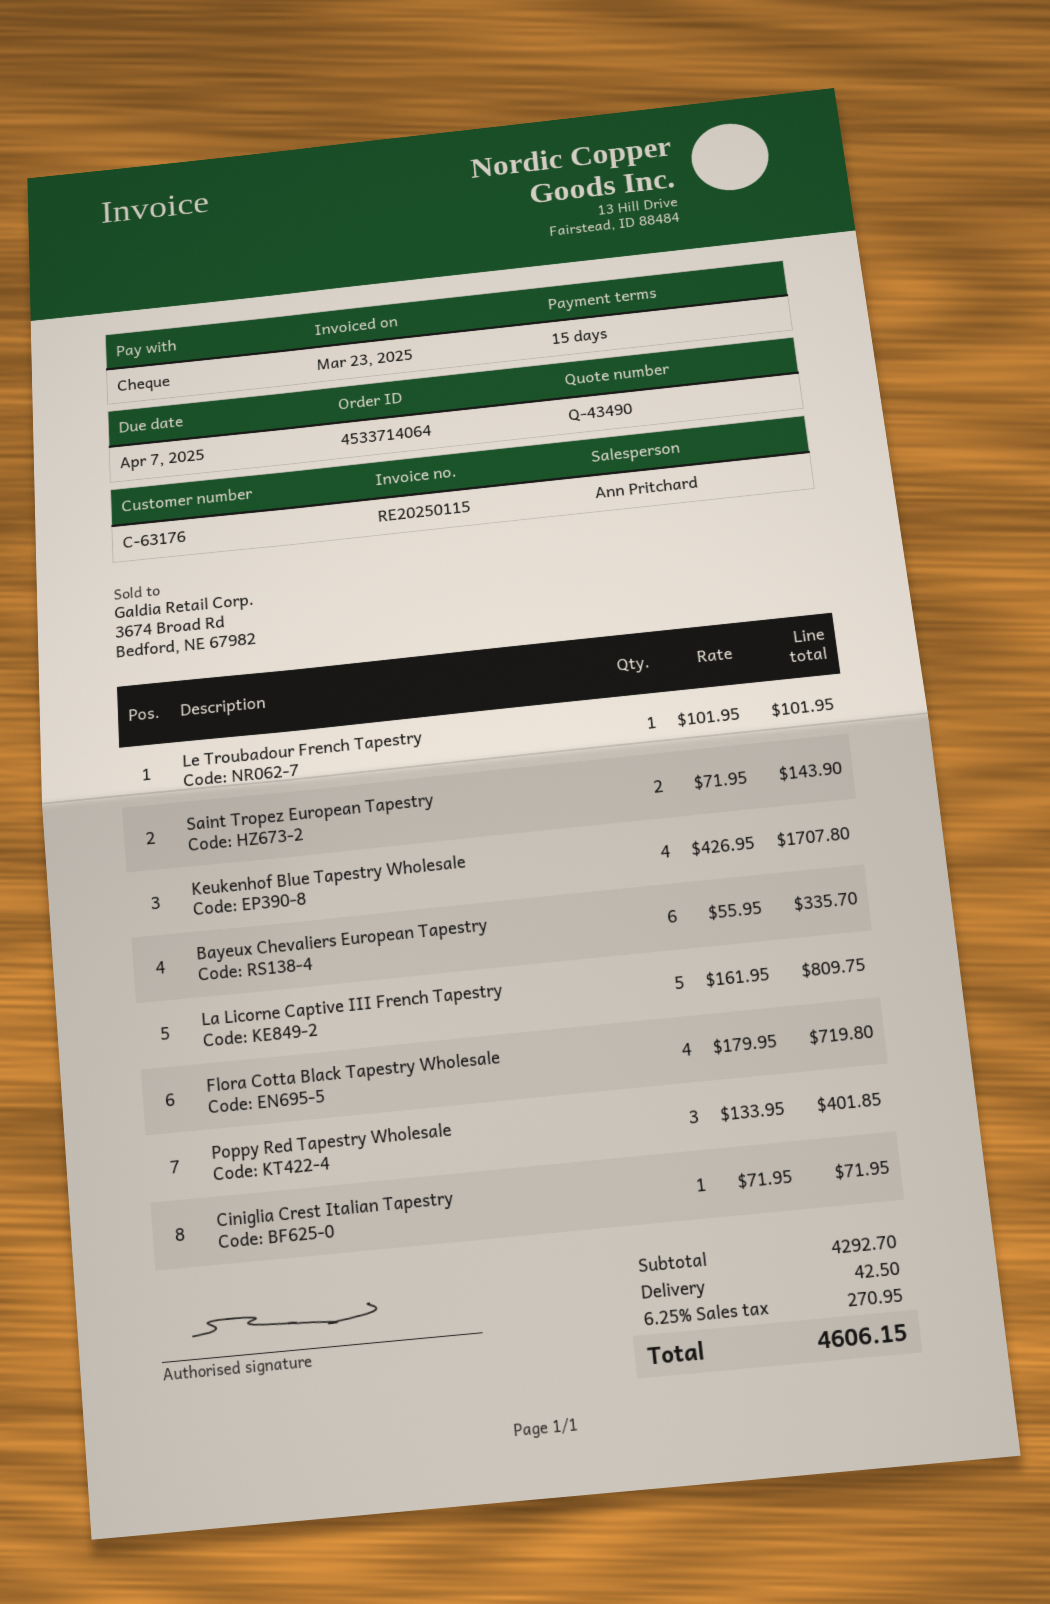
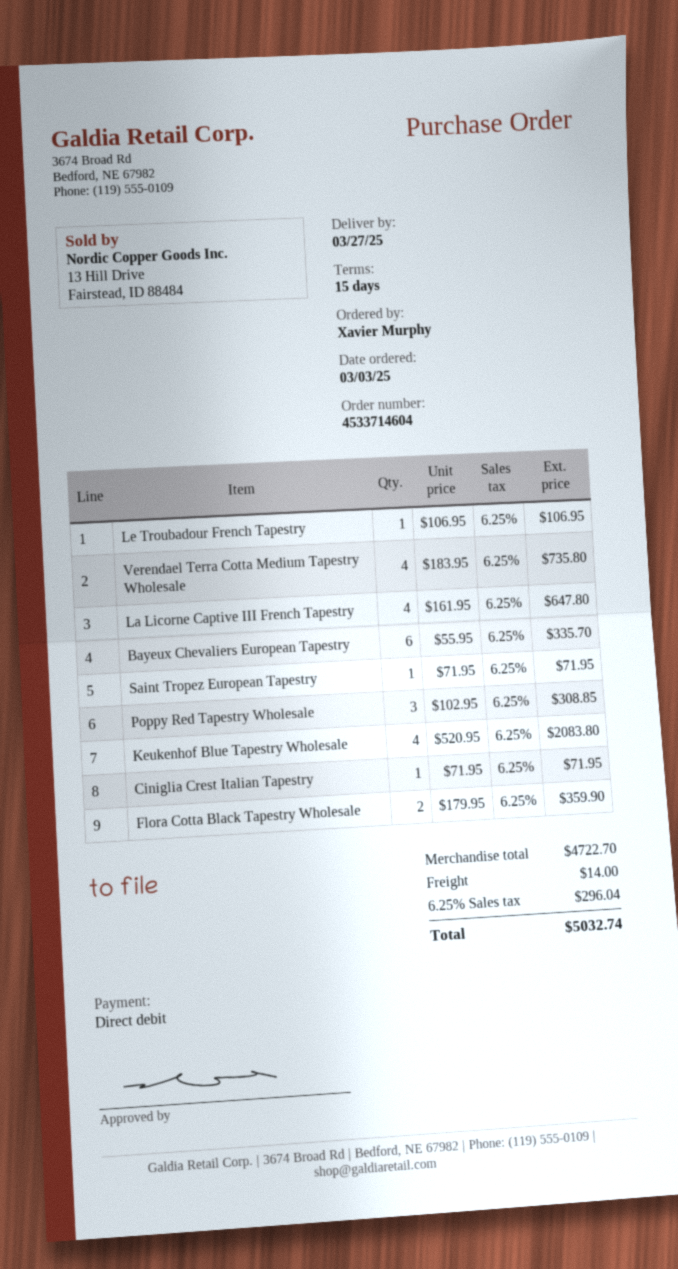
order number: 4533714064 -> 4533714604
payment method: cheque -> direct debit
Le Troubadour French Tapestry: 1 x 101.95 = 101.95 -> 1 x 106.95 = 106.95
Saint Tropez European Tapestry: 2 x 71.95 = 143.90 -> 1 x 71.95 = 71.95
Keukenhof Blue Tapestry Wholesale: 4 x 426.95 = 1707.80 -> 4 x 520.95 = 2083.80
La Licorne Captive III French Tapestry: 5 x 161.95 = 809.75 -> 4 x 161.95 = 647.80
Flora Cotta Black Tapestry Wholesale: 4 x 179.95 = 719.80 -> 2 x 179.95 = 359.90
Poppy Red Tapestry Wholesale: 3 x 133.95 = 401.85 -> 3 x 102.95 = 308.85
Verendael Terra Cotta Medium Tapestry Wholesale: none -> 4 x 183.95 = 735.80
subtotal: 4292.70 -> 4722.70
shipping: 42.50 -> 14.00
tax: 6.25% = 270.95 -> 6.25% = 296.04
total: 4606.15 -> 5032.74

